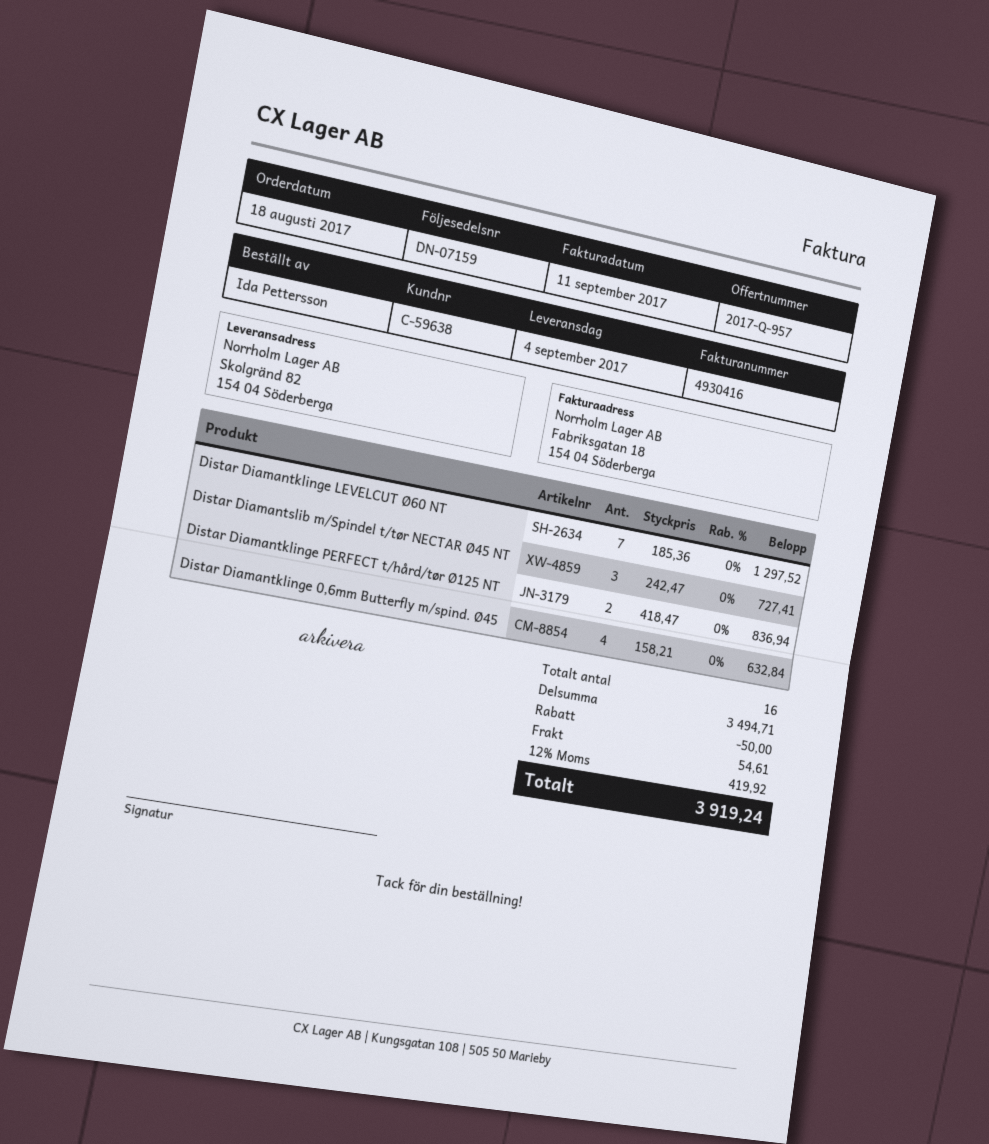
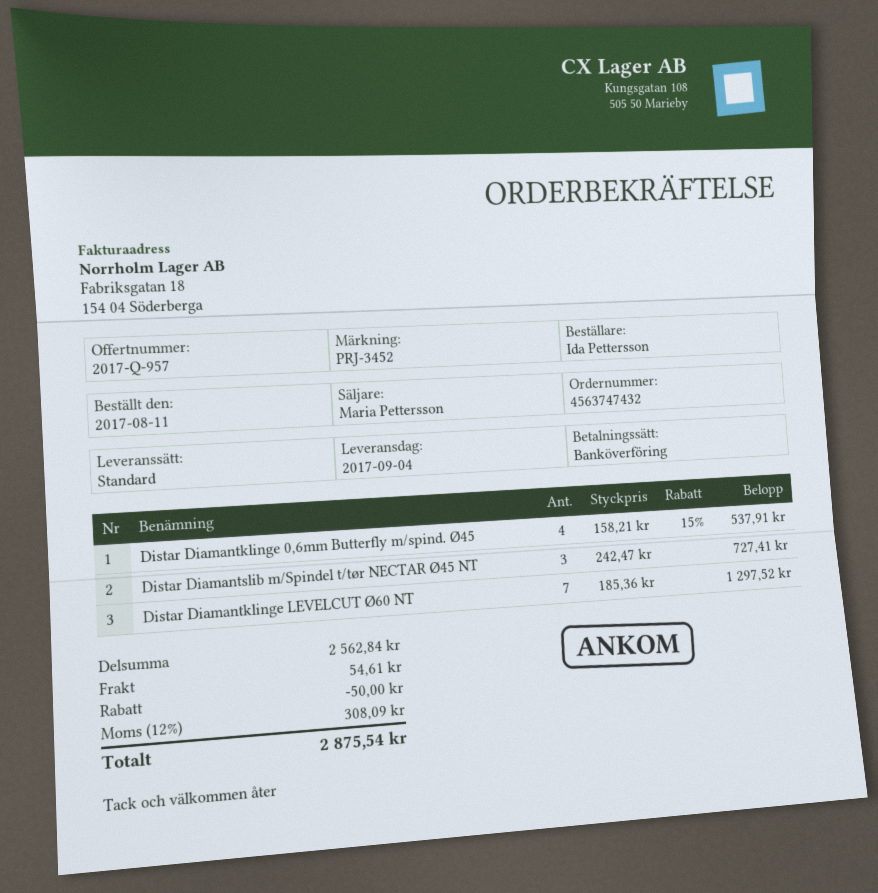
order date: 2017-08-18 -> 2017-08-11
Distar Diamantklinge PERFECT t/hård/tør Ø125 NT: 2 x 418.47 = 836.94 -> none
Distar Diamantklinge 0,6mm Butterfly m/spind. Ø45: 4 x 158.21 = 632.84 -> 4 x 158.21 - 15% = 537.91
subtotal: 3494.71 -> 2562.84
tax: 12% = 419.92 -> 12% = 308.09
total: 3919.24 -> 2875.54

